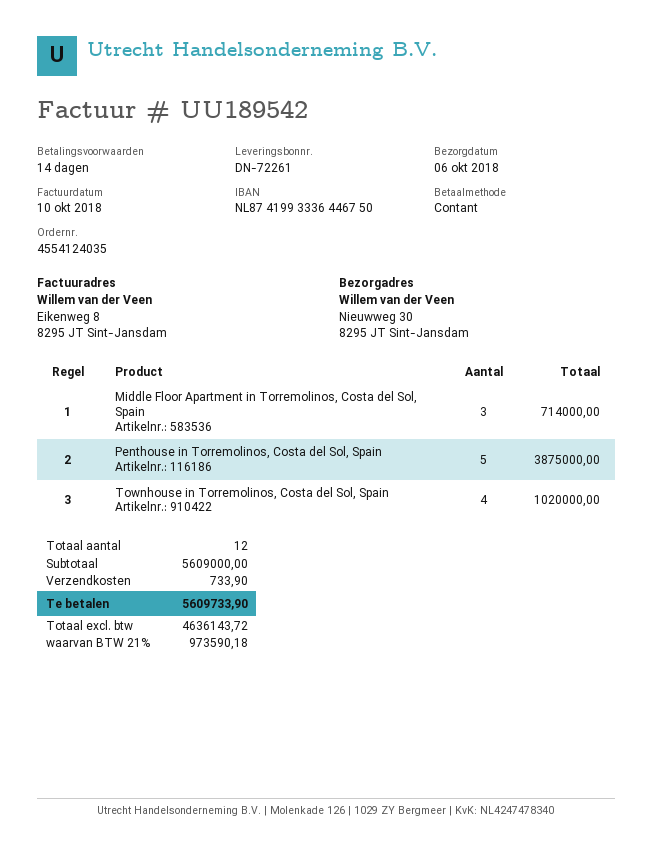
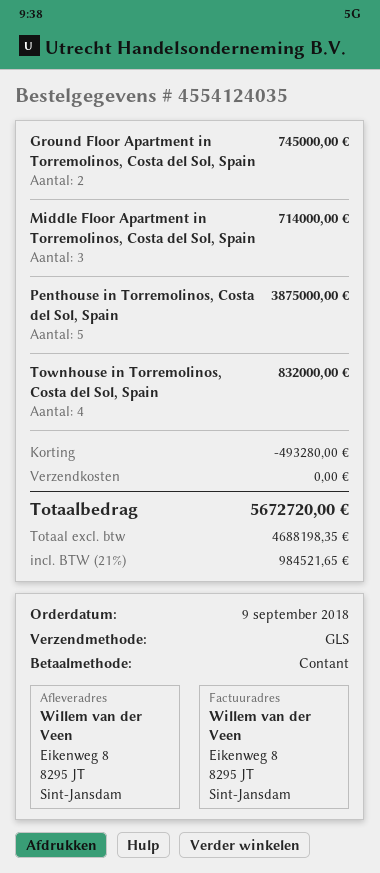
ship to: Nieuwweg 30, 8295 JT Sint-Jansdam -> Eikenweg 8, 8295 JT Sint-Jansdam
Townhouse in Torremolinos, Costa del Sol, Spain: 4 for 1020000.00 -> 4 for 832000.00
Ground Floor Apartment in Torremolinos, Costa del Sol, Spain: none -> 2 for 745000.00
discount: none -> 493280.00
shipping: 733.90 -> 0.00
net: 4636143.72 -> 4688198.35
tax: 21% = 973590.18 -> 21% = 984521.65
total: 5609733.90 -> 5672720.00

